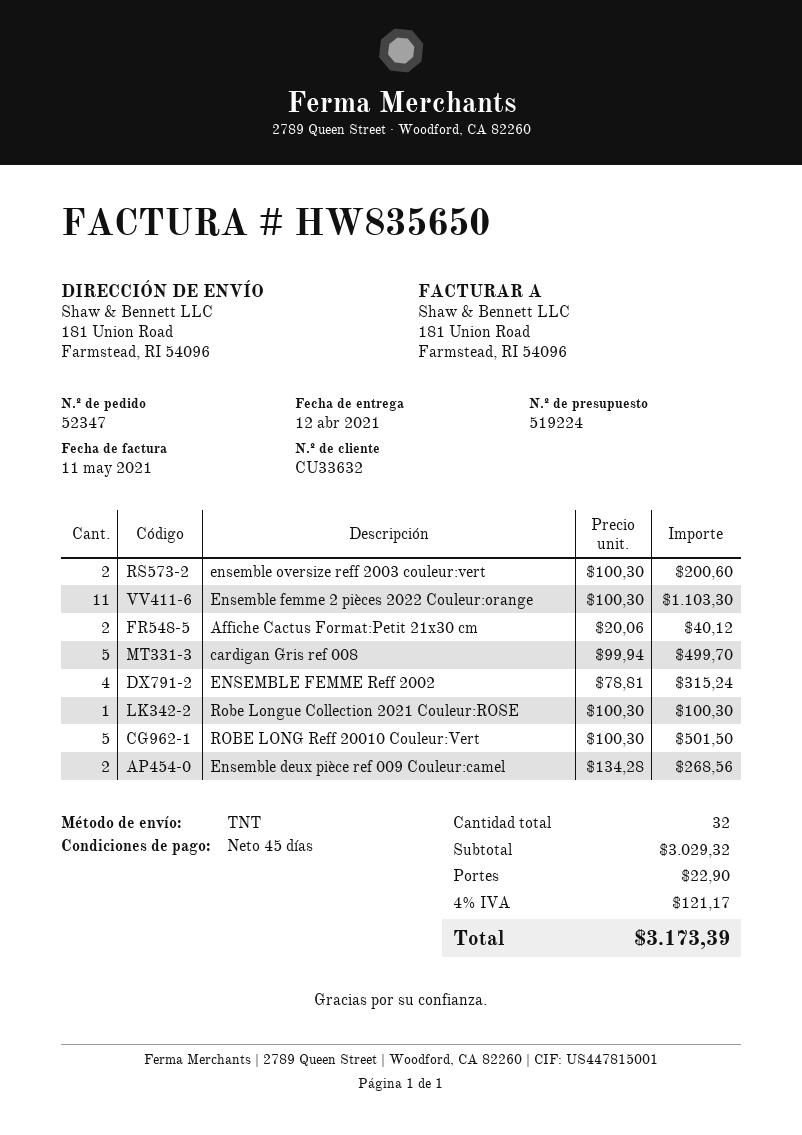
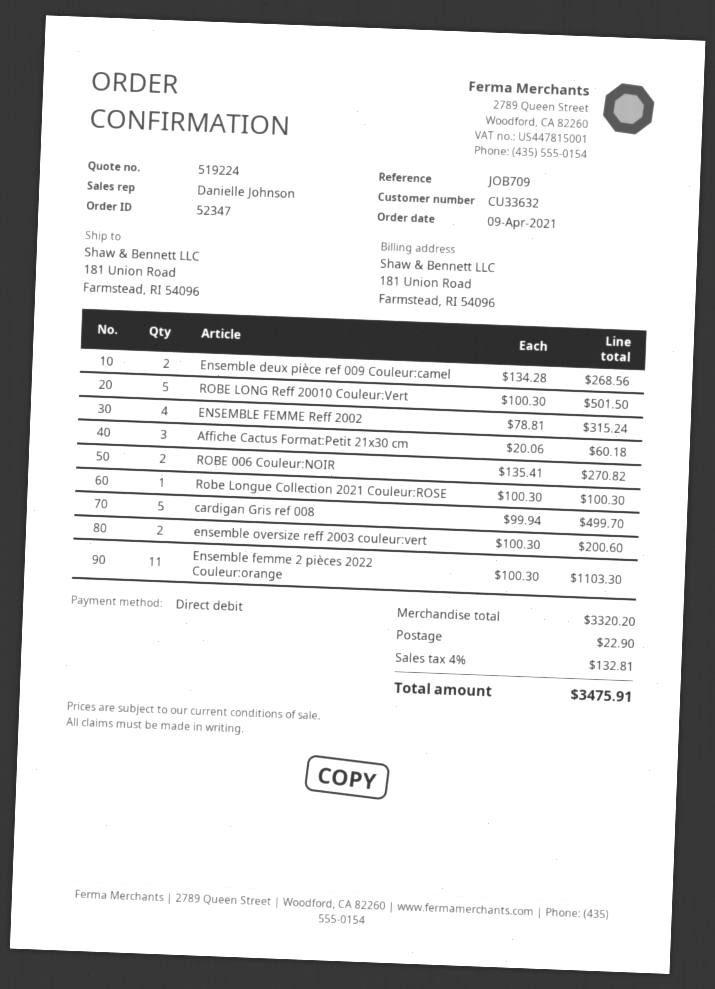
Affiche Cactus Format:Petit 21x30 cm: 2 x 20.06 = 40.12 -> 3 x 20.06 = 60.18
ROBE 006 Couleur:NOIR: none -> 2 x 135.41 = 270.82
subtotal: 3029.32 -> 3320.20
tax: 4% = 121.17 -> 4% = 132.81
total: 3173.39 -> 3475.91

